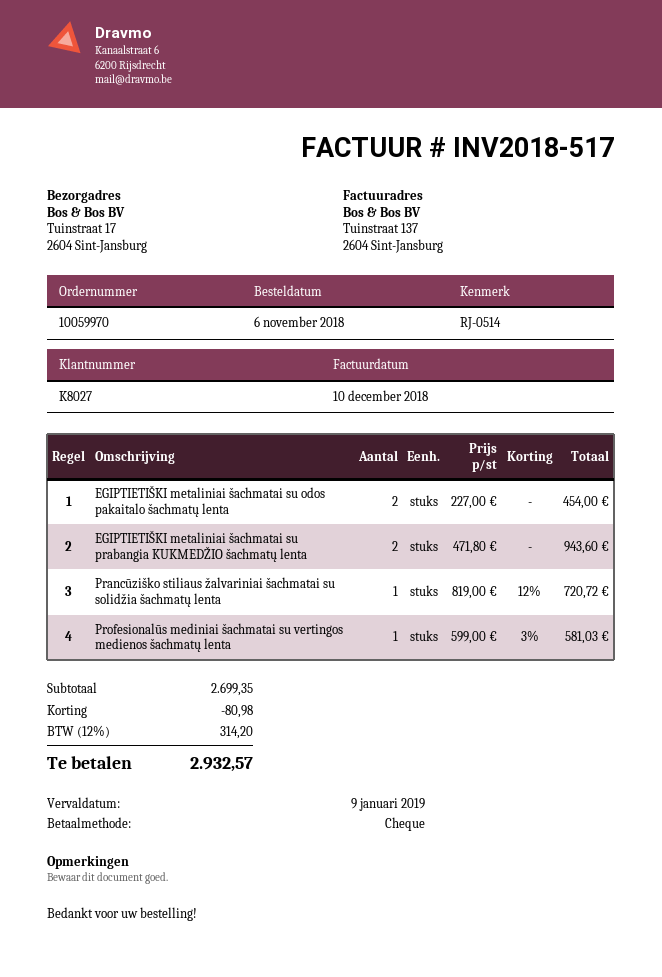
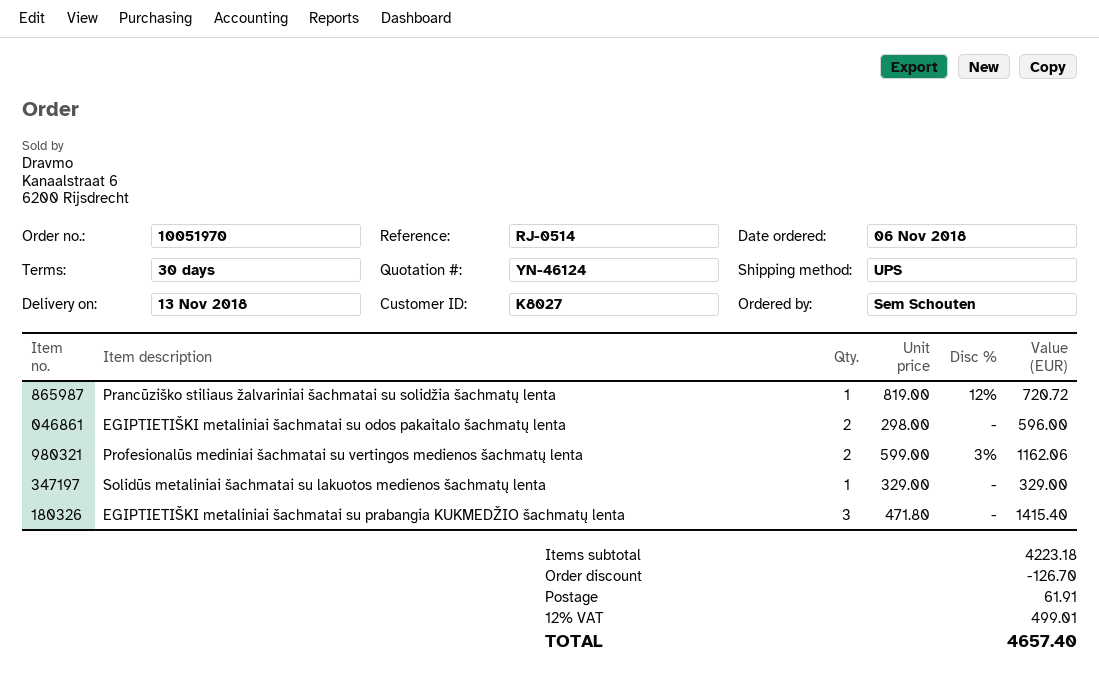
order number: 10059970 -> 10051970
EGIPTIETIŠKI metaliniai šachmatai su odos pakaitalo šachmatų lenta: 2 x 227.00 = 454.00 -> 2 x 298.00 = 596.00
EGIPTIETIŠKI metaliniai šachmatai su prabangia KUKMEDŽIO šachmatų lenta: 2 x 471.80 = 943.60 -> 3 x 471.80 = 1415.40
Profesionalūs mediniai šachmatai su vertingos medienos šachmatų lenta: 1 x 599.00 - 3% = 581.03 -> 2 x 599.00 - 3% = 1162.06
Solidūs metaliniai šachmatai su lakuotos medienos šachmatų lenta: none -> 1 x 329.00 = 329.00
subtotal: 2699.35 -> 4223.18
discount: 80.98 -> 126.70
shipping: none -> 61.91
tax: 12% = 314.20 -> 12% = 499.01
total: 2932.57 -> 4657.40

